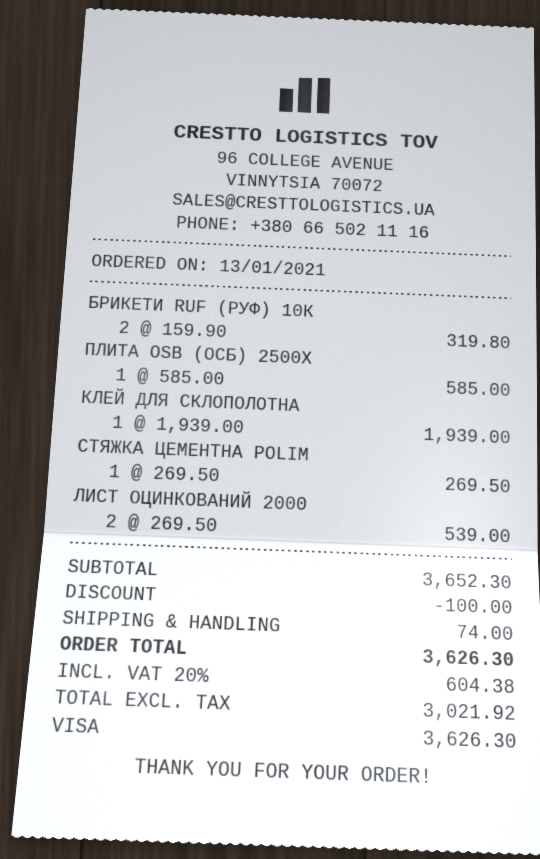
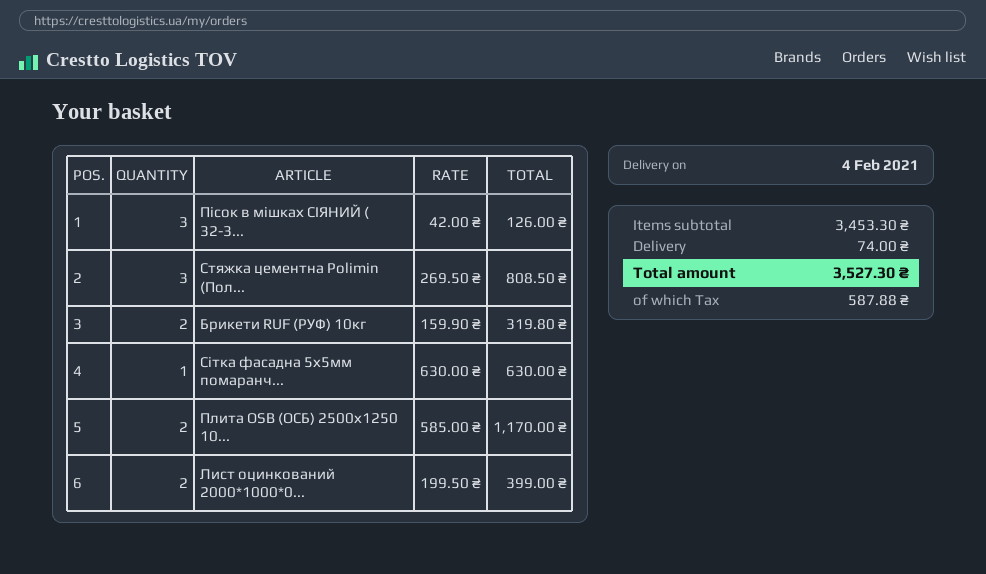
ПЛИТА OSB (ОСБ) 2500Х: 1 x 585.00 = 585.00 -> 2 x 585.00 = 1170.00
КЛЕЙ ДЛЯ СКЛОПОЛОТНА: 1 x 1939.00 = 1939.00 -> none
СТЯЖКА ЦЕМЕНТНА POLIM: 1 x 269.50 = 269.50 -> 3 x 269.50 = 808.50
ЛИСТ ОЦИНКОВАНИЙ 2000: 2 x 269.50 = 539.00 -> 2 x 199.50 = 399.00
Пісок в мішках СІЯНИЙ ( 32-3...: none -> 3 x 42.00 = 126.00
Сітка фасадна 5х5мм помаранч...: none -> 1 x 630.00 = 630.00
subtotal: 3652.30 -> 3453.30
discount: 100.00 -> none
tax: 604.38 -> 587.88
total: 3626.30 -> 3527.30

